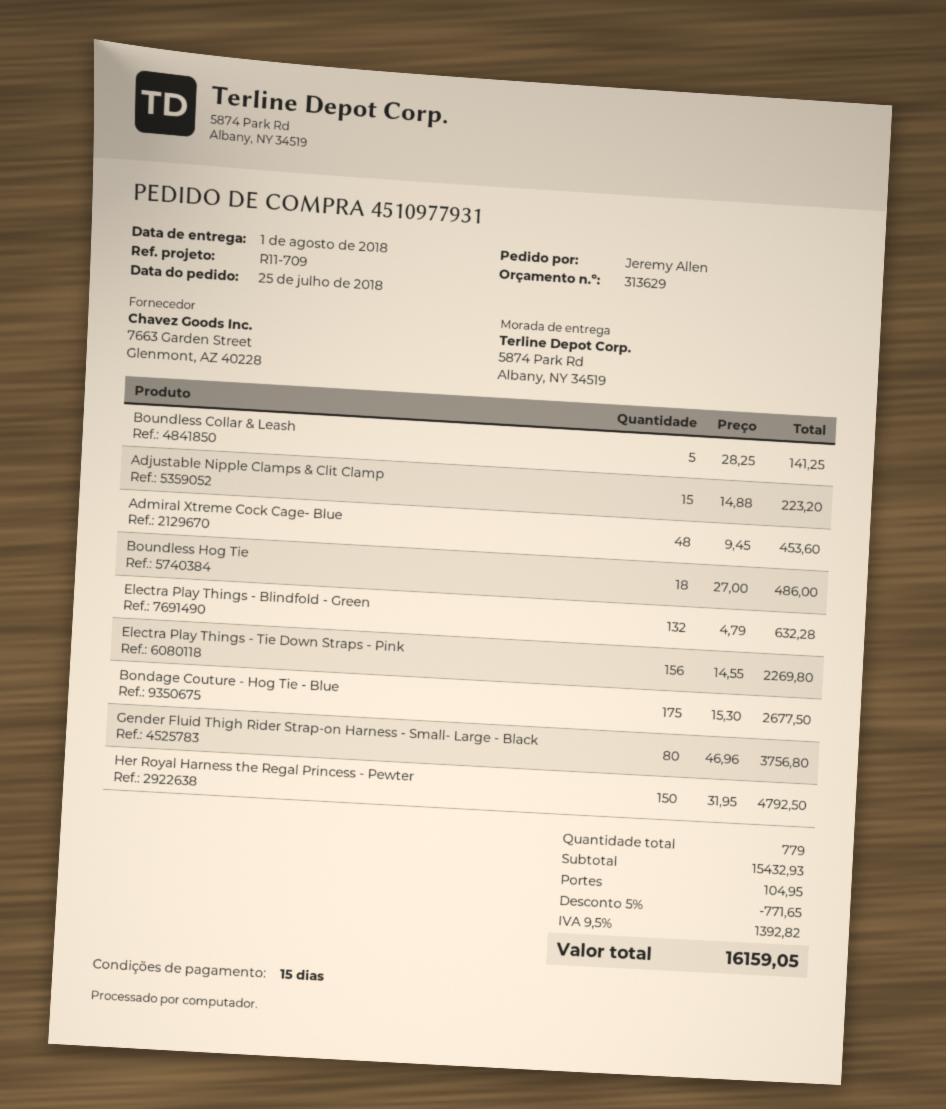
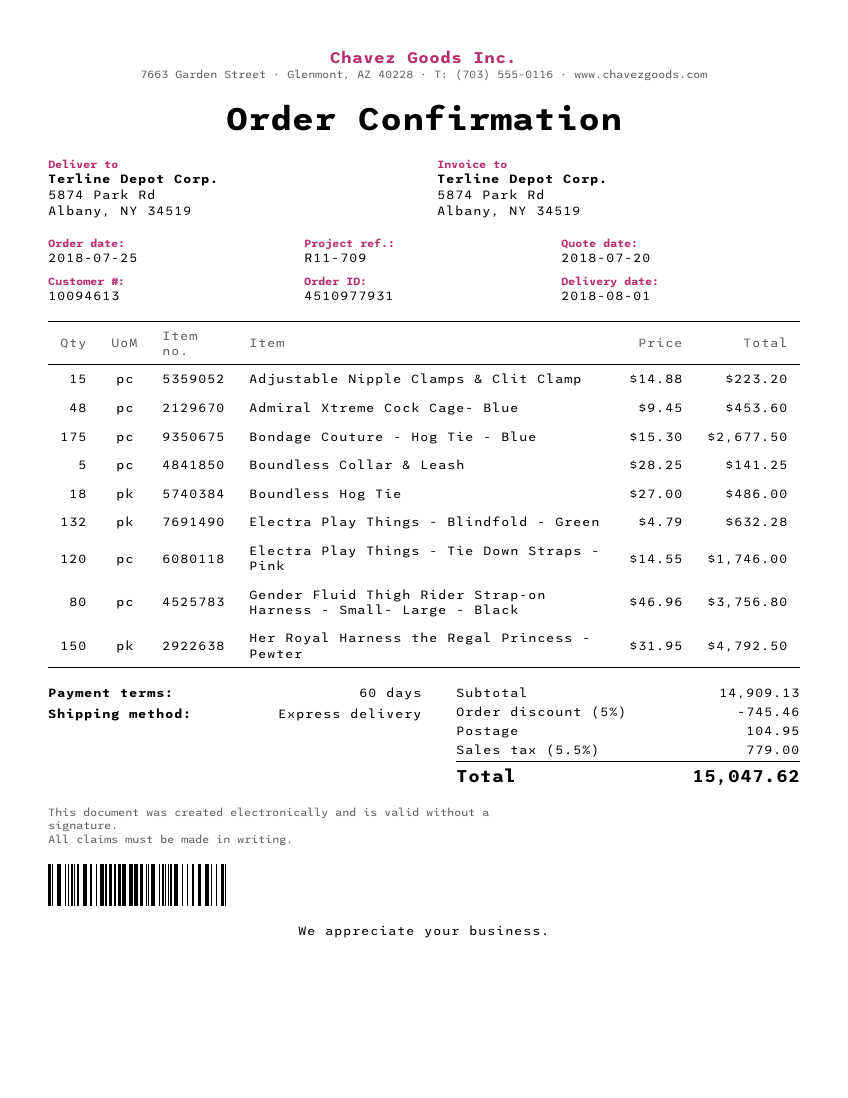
payment terms: 15 days -> 60 days
Electra Play Things - Tie Down Straps - Pink: 156 x 14.55 = 2269.80 -> 120 x 14.55 = 1746.00
subtotal: 15432.93 -> 14909.13
discount: 5% = 771.65 -> 5% = 745.46
tax: 9.5% = 1392.82 -> 5.5% = 779.00
total: 16159.05 -> 15047.62

